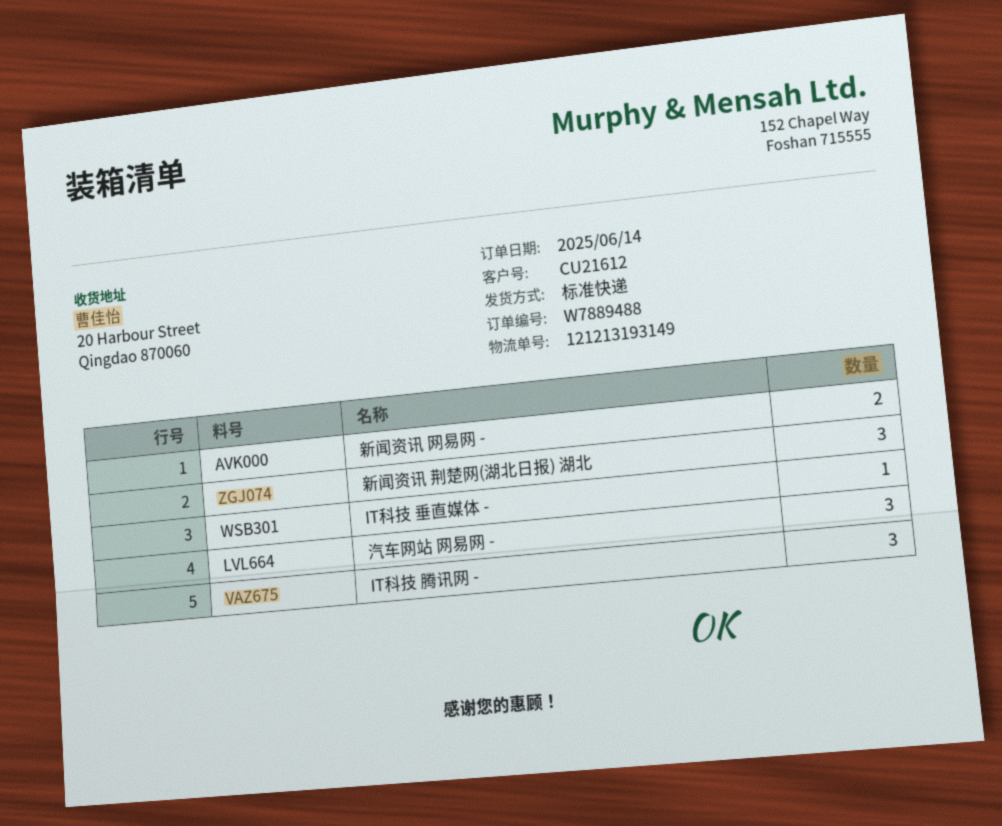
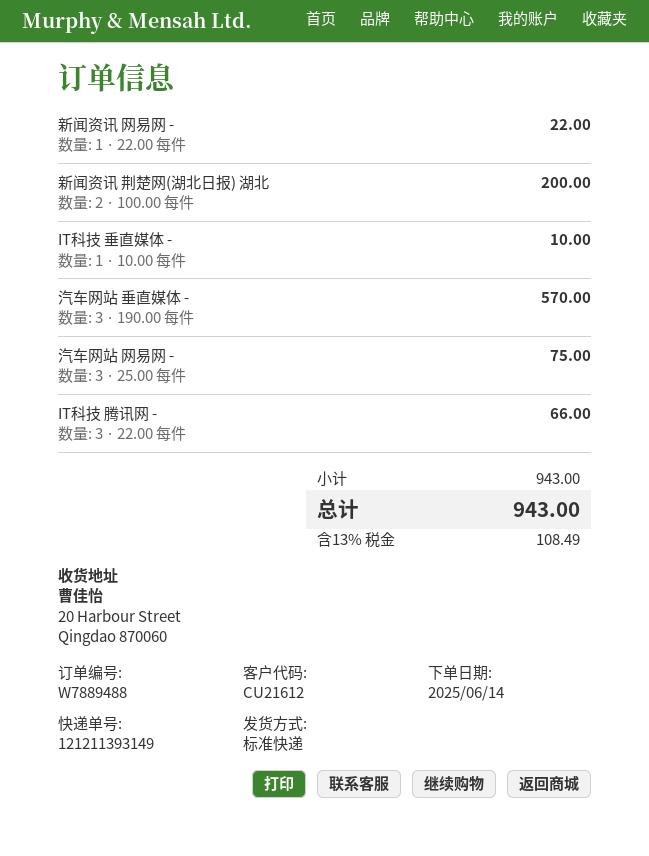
tracking number: 121213193149 -> 121211393149
新闻资讯 网易网 -: 2 -> 1
新闻资讯 荆楚网(湖北日报) 湖北: 3 -> 2
汽车网站 垂直媒体 -: none -> 3

